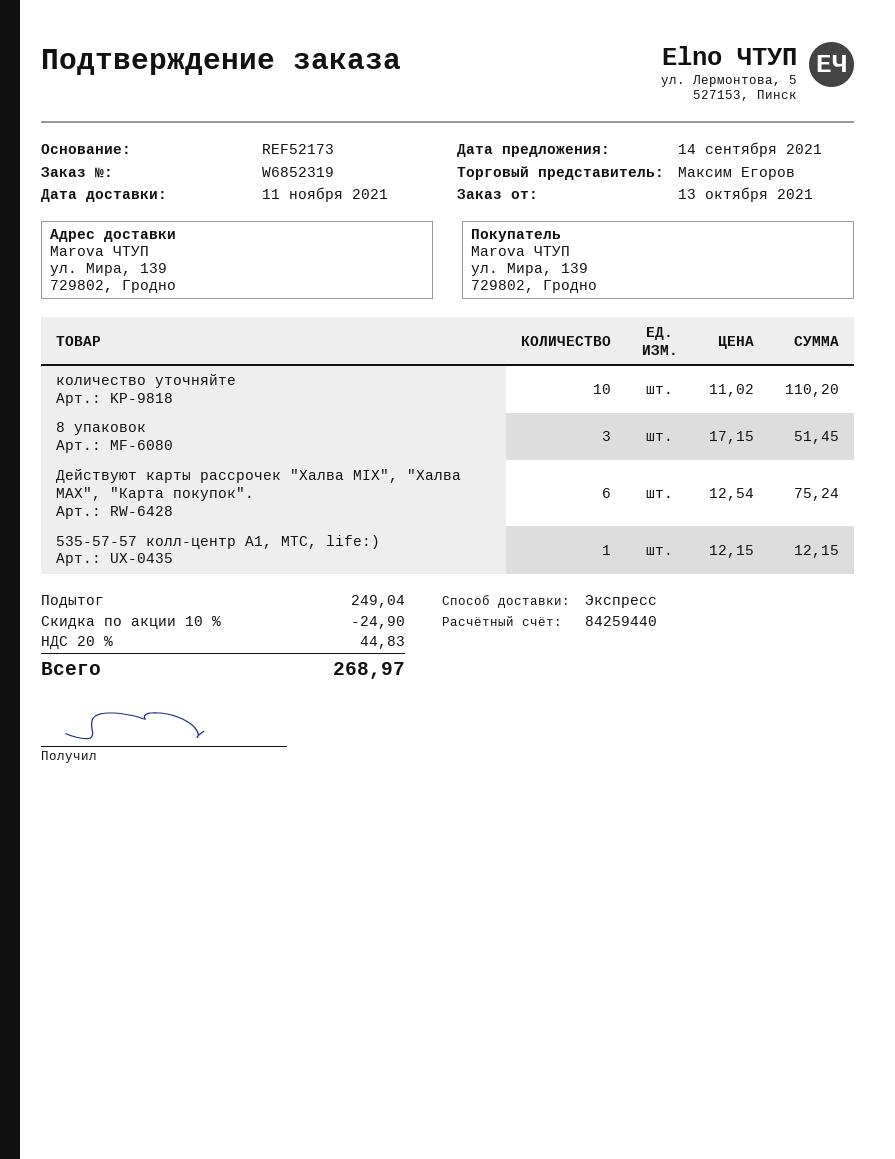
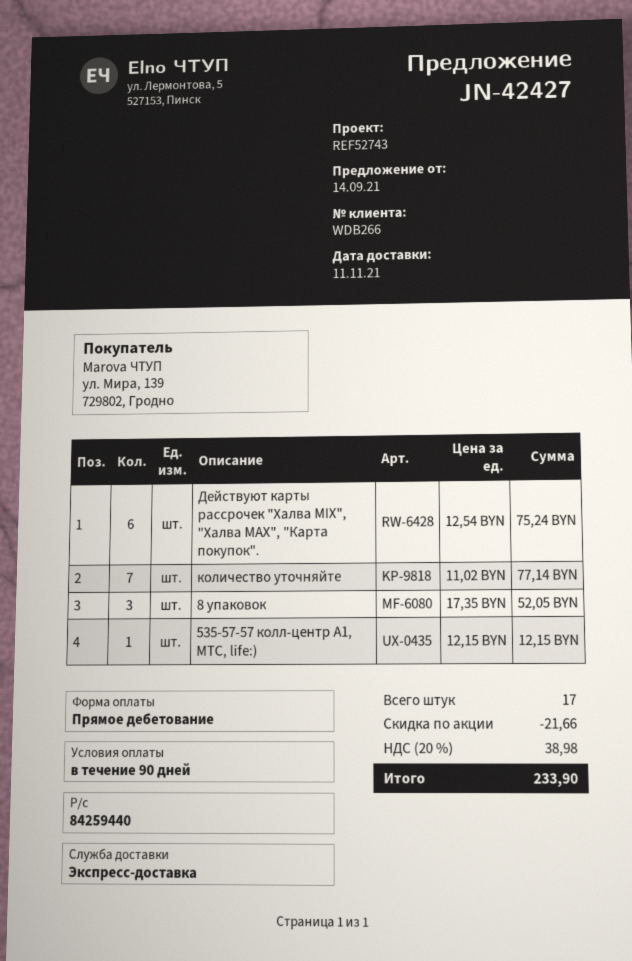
reference: REF52173 -> REF52743
количество уточняйте: 10 x 11.02 = 110.20 -> 7 x 11.02 = 77.14
8 упаковок: 3 x 17.15 = 51.45 -> 3 x 17.35 = 52.05
discount: 24.90 -> 21.66
tax: 20% = 44.83 -> 20% = 38.98
total: 268.97 -> 233.90

